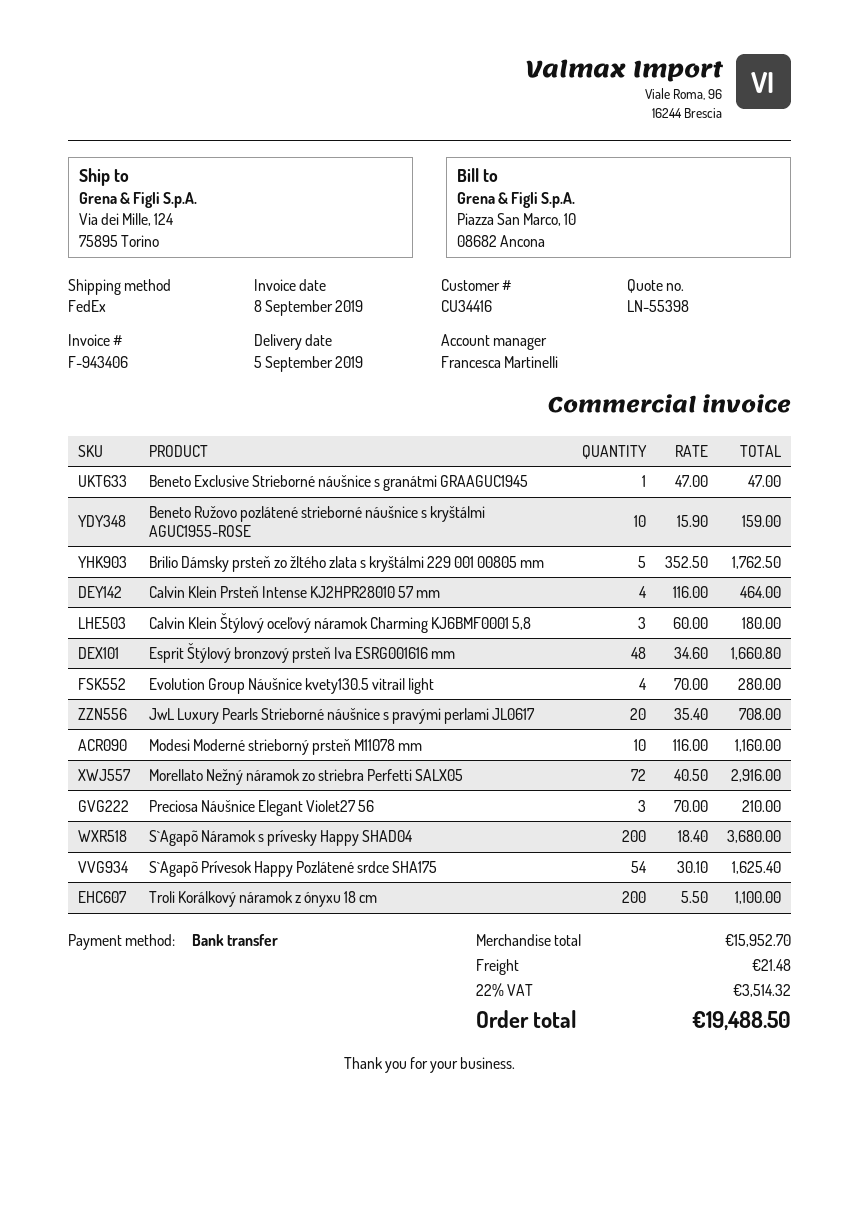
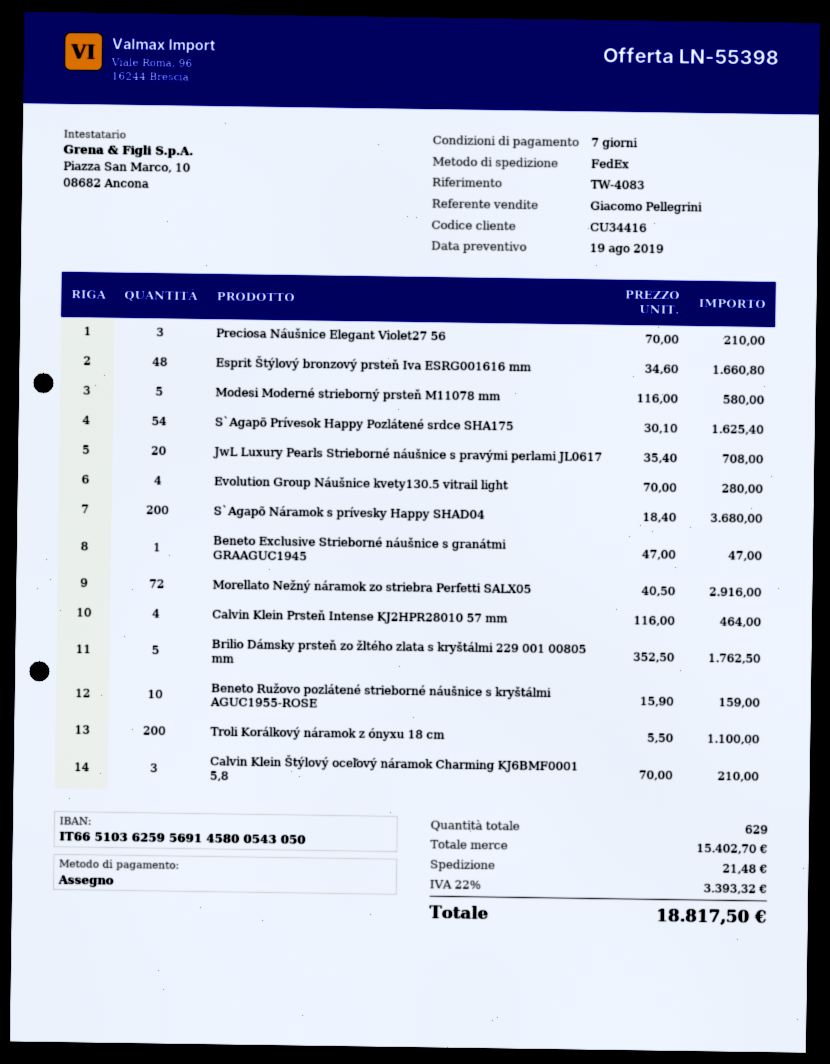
sales rep: Francesca Martinelli -> Giacomo Pellegrini
payment method: bank transfer -> cheque
Calvin Klein Štýlový oceľový náramok Charming KJ6BMF0001 5,8: 3 x 60.00 = 180.00 -> 3 x 70.00 = 210.00
Modesi Moderné strieborný prsteň M11078 mm: 10 x 116.00 = 1160.00 -> 5 x 116.00 = 580.00
subtotal: 15952.70 -> 15402.70
tax: 22% = 3514.32 -> 22% = 3393.32
total: 19488.50 -> 18817.50

